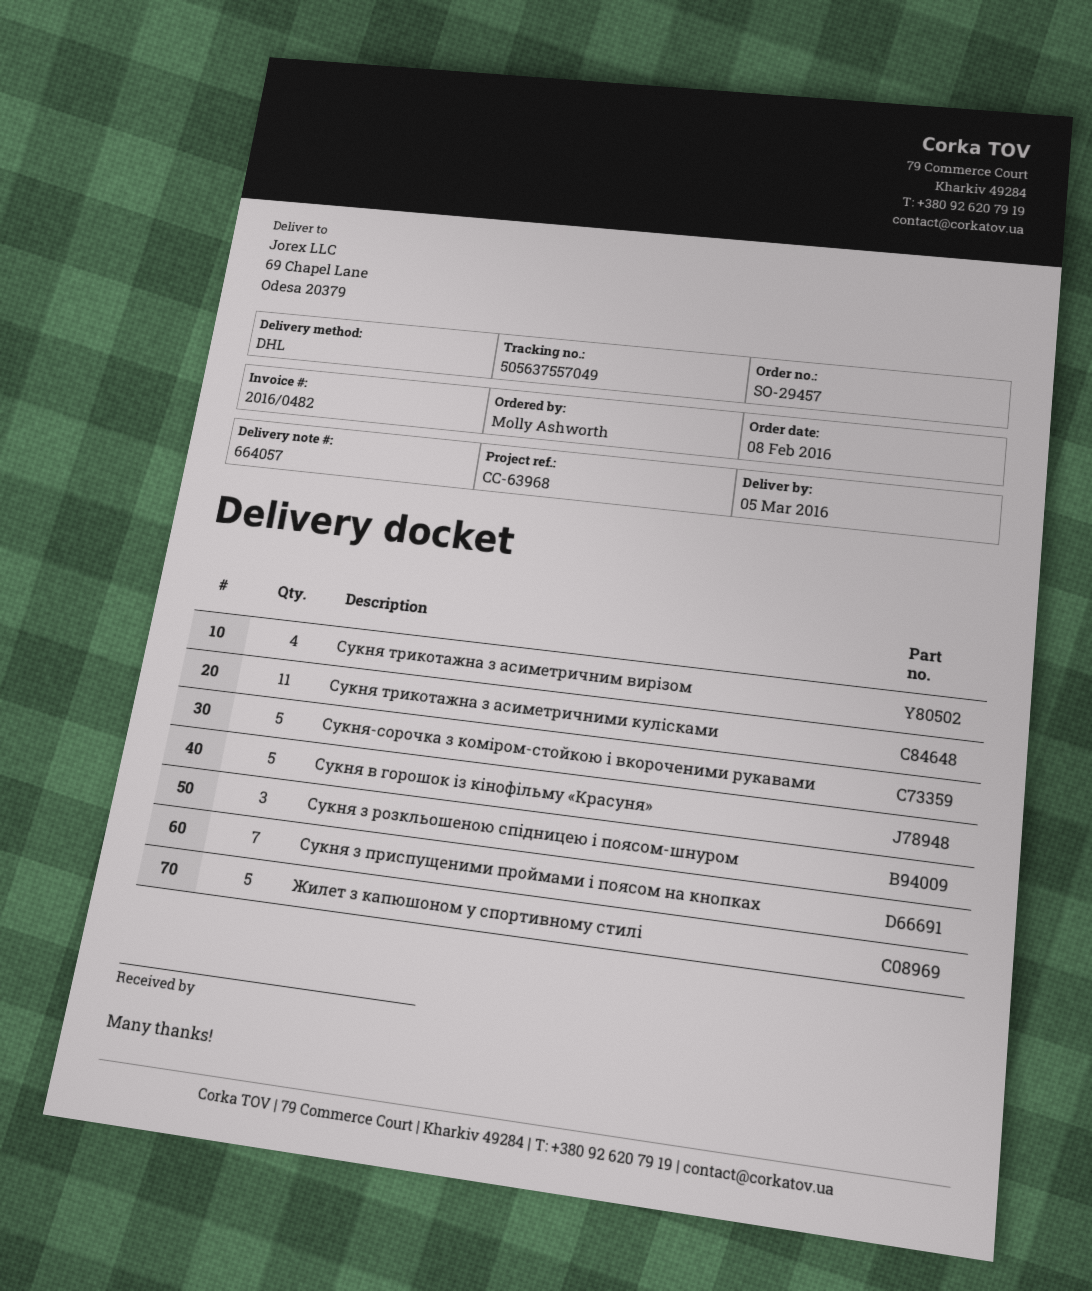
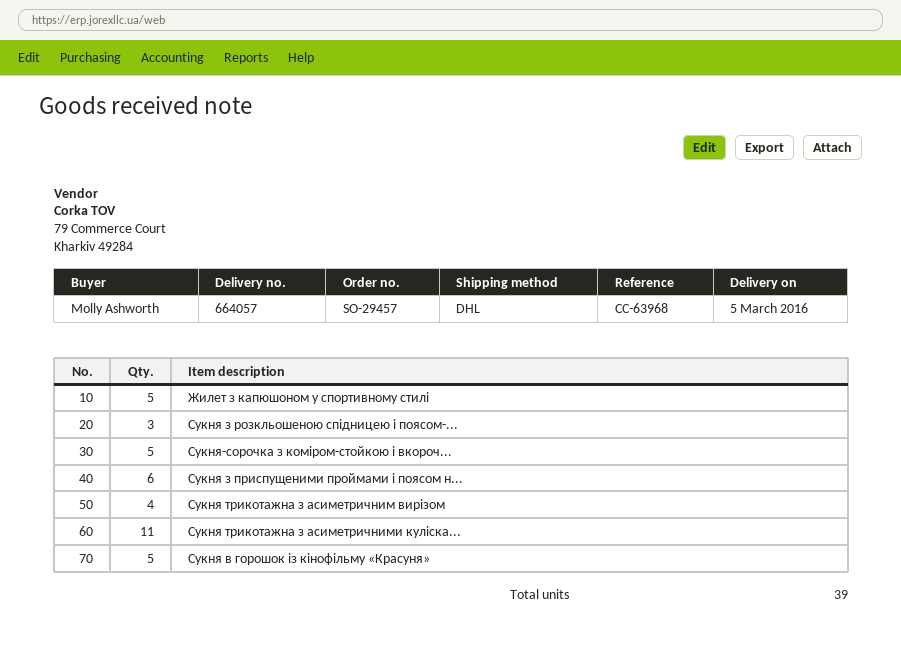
Сукня з приспущеними проймами і поясом на кнопках: 7 -> 6

